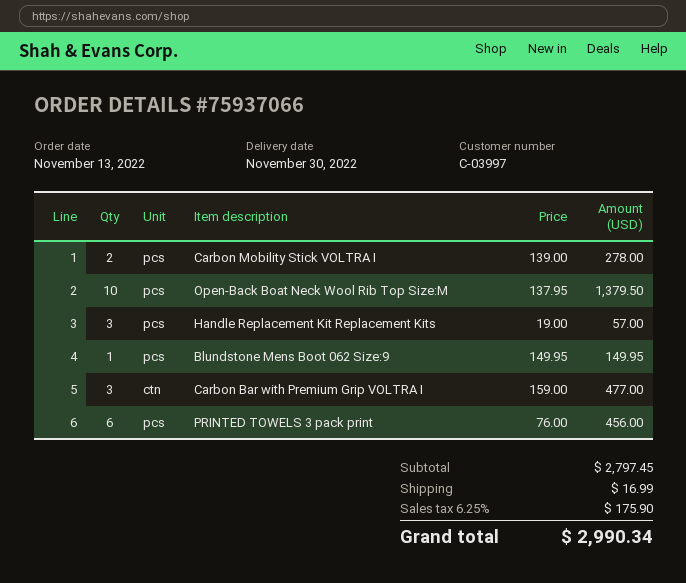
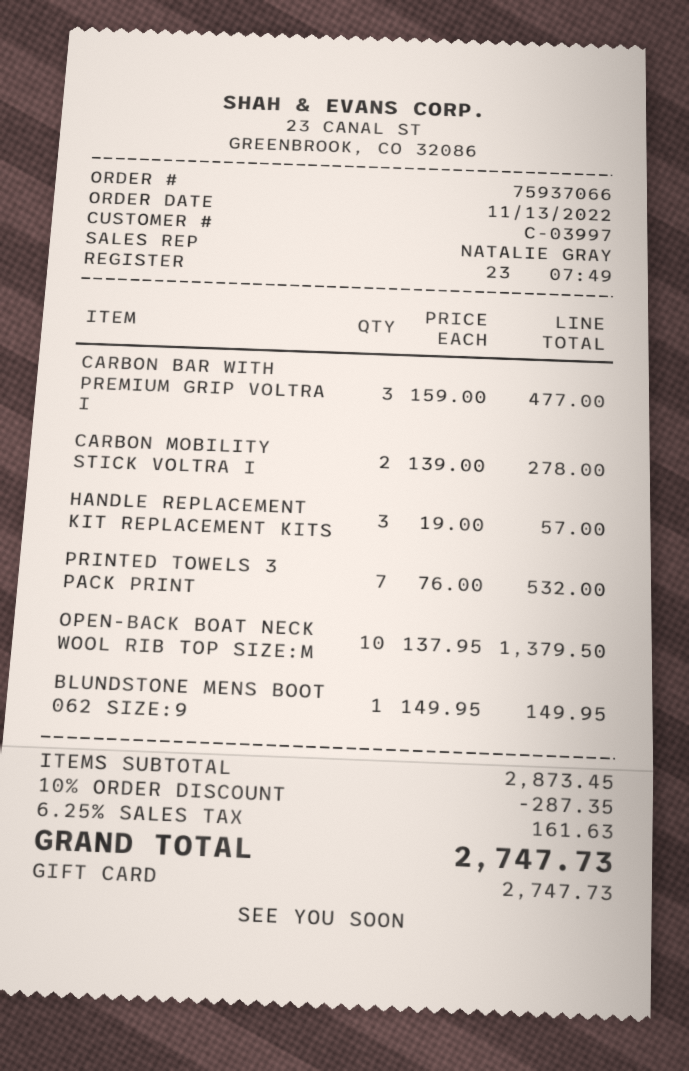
PRINTED TOWELS 3 pack print: 6 x 76.00 = 456.00 -> 7 x 76.00 = 532.00
subtotal: 2797.45 -> 2873.45
discount: none -> 10% = 287.35
shipping: 16.99 -> none
tax: 6.25% = 175.90 -> 6.25% = 161.63
total: 2990.34 -> 2747.73

